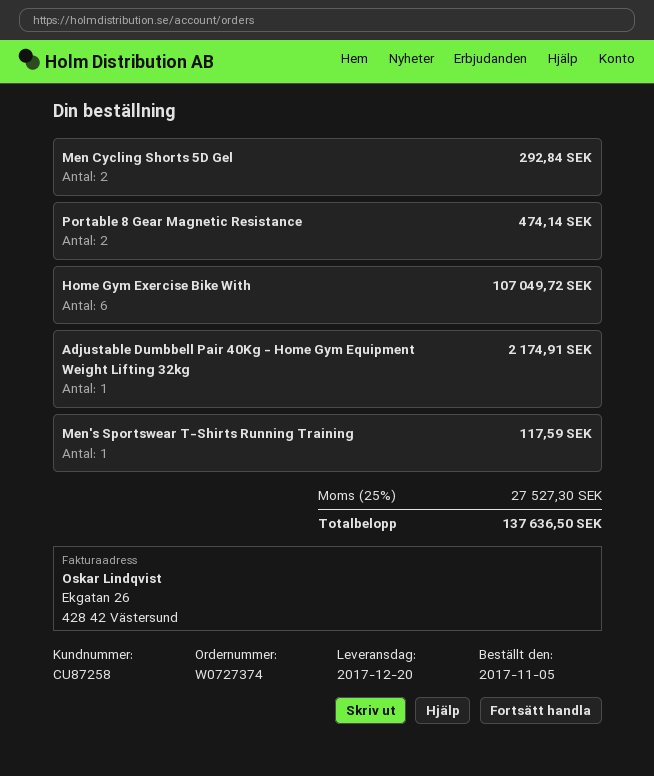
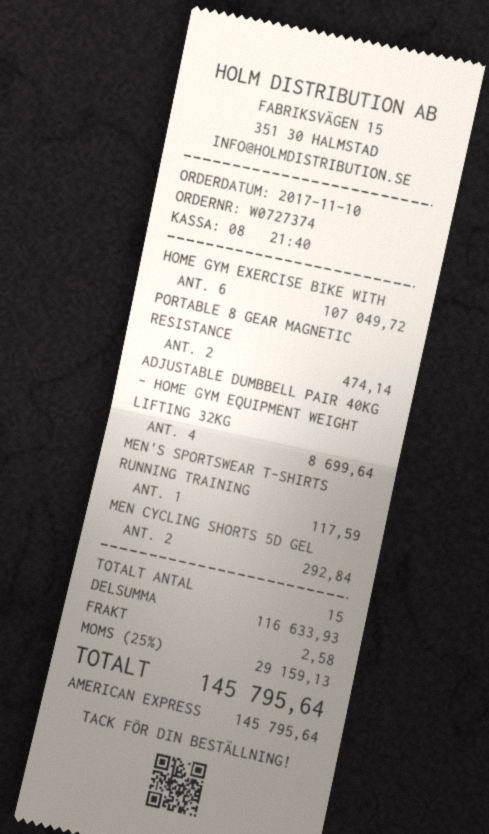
order date: 2017-11-05 -> 2017-11-10
Adjustable Dumbbell Pair 40Kg - Home Gym Equipment Weight Lifting 32kg: 1 for 2174.91 -> 4 for 8699.64
shipping: none -> 2.58
tax: 25% = 27527.30 -> 25% = 29159.13
total: 137636.50 -> 145795.64

